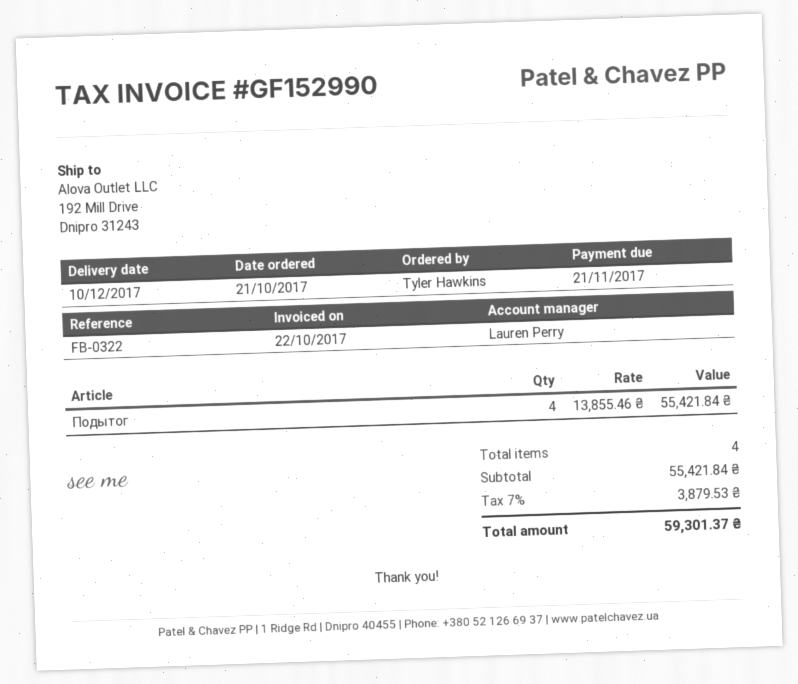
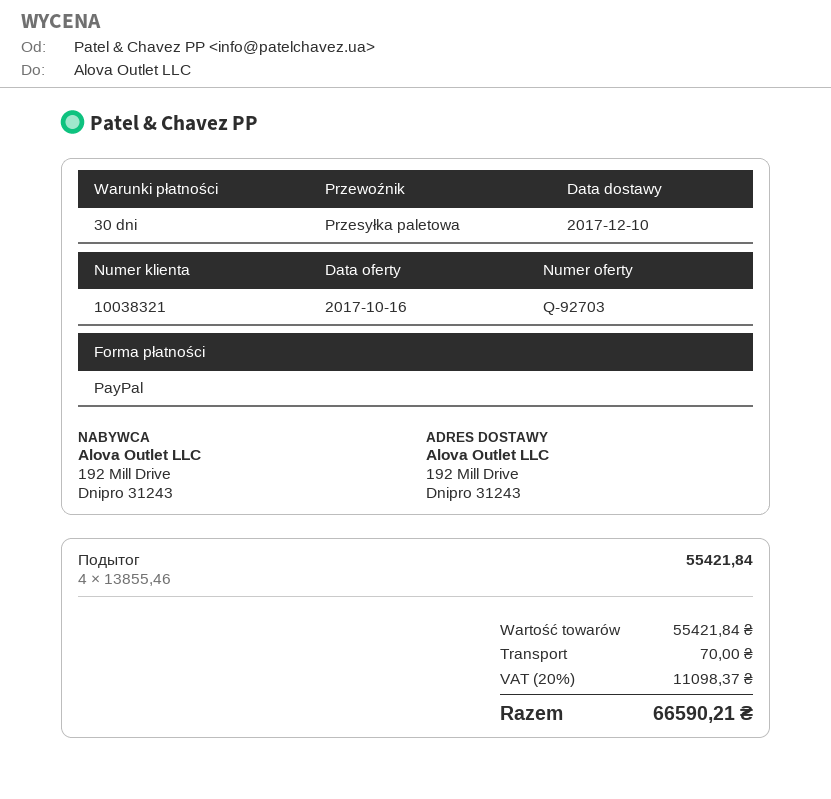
shipping: none -> 70.00
tax: 7% = 3879.53 -> 20% = 11098.37
total: 59301.37 -> 66590.21

